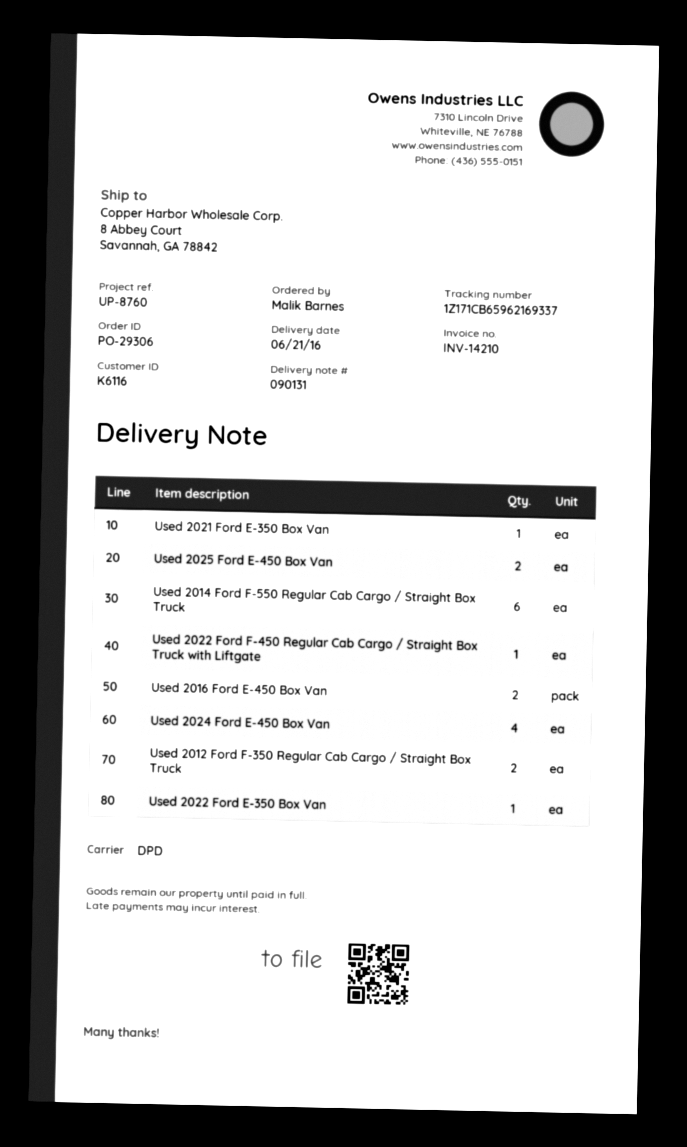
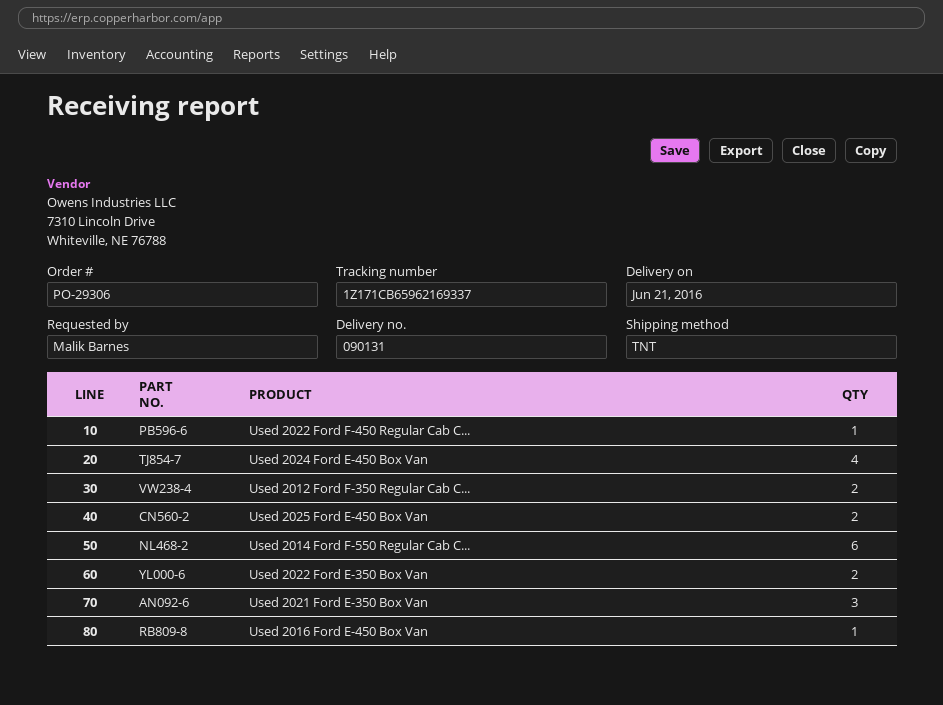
shipping method: DPD -> TNT
Used 2021 Ford E-350 Box Van: 1 -> 3
Used 2016 Ford E-450 Box Van: 2 -> 1
Used 2022 Ford E-350 Box Van: 1 -> 2

